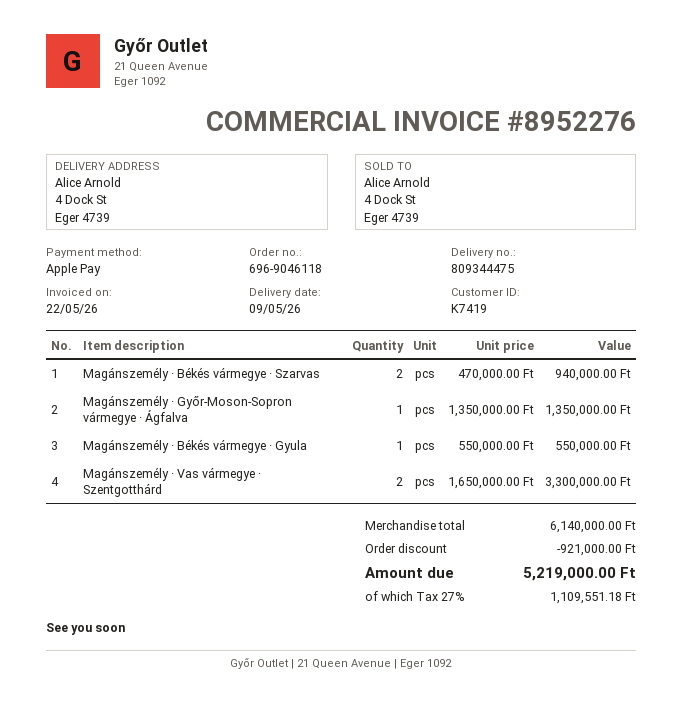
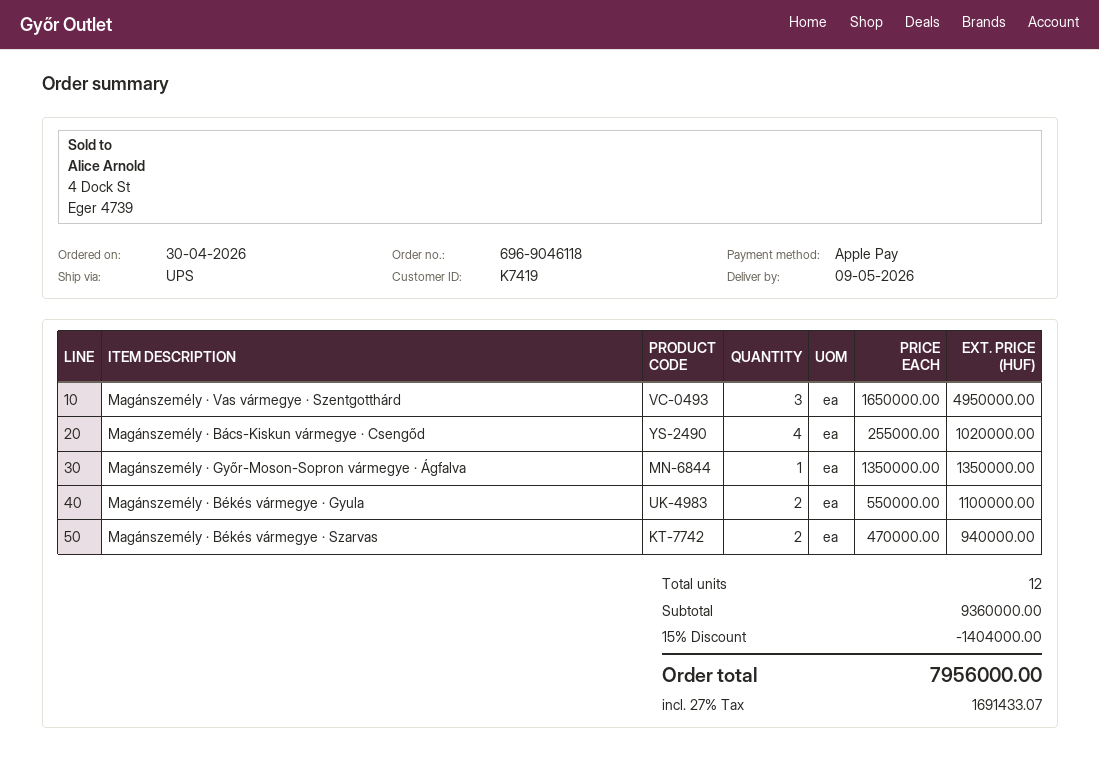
Magánszemély · Békés vármegye · Gyula: 1 x 550000.00 = 550000.00 -> 2 x 550000.00 = 1100000.00
Magánszemély · Vas vármegye · Szentgotthárd: 2 x 1650000.00 = 3300000.00 -> 3 x 1650000.00 = 4950000.00
Magánszemély · Bács-Kiskun vármegye · Csengőd: none -> 4 x 255000.00 = 1020000.00
subtotal: 6140000.00 -> 9360000.00
discount: 921000.00 -> 1404000.00
tax: 27% = 1109551.18 -> 27% = 1691433.07
total: 5219000.00 -> 7956000.00

